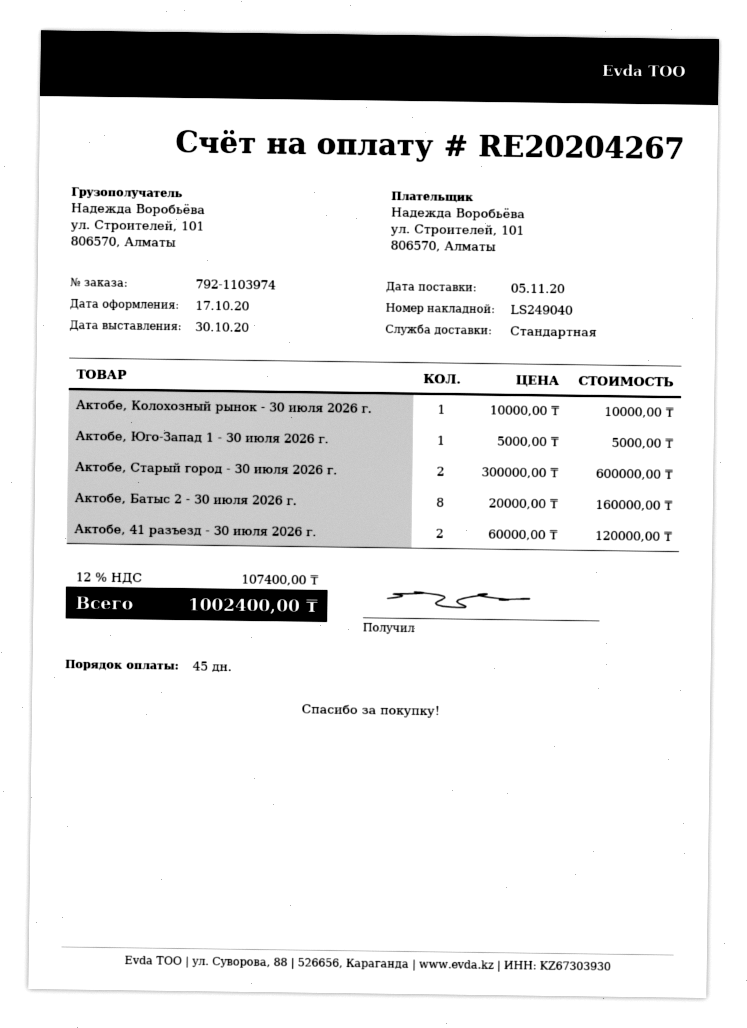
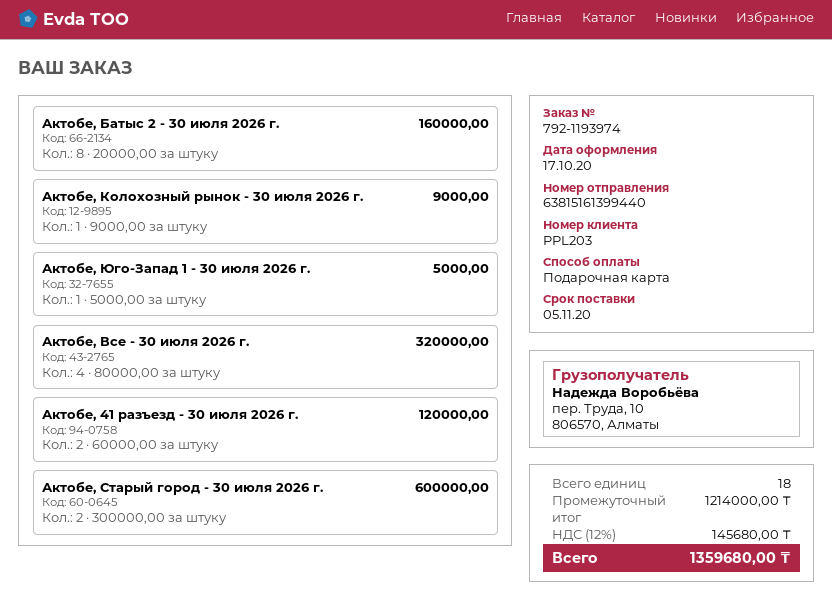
order number: 792-1103974 -> 792-1193974
ship to: ул. Строителей, 101, 806570, Алматы -> пер. Труда, 10, 806570, Алматы
Актобе, Колохозный рынок - 30 июля 2026 г.: 1 x 10000.00 = 10000.00 -> 1 x 9000.00 = 9000.00
Актобе, Все - 30 июля 2026 г.: none -> 4 x 80000.00 = 320000.00
tax: 12% = 107400.00 -> 12% = 145680.00
total: 1002400.00 -> 1359680.00

